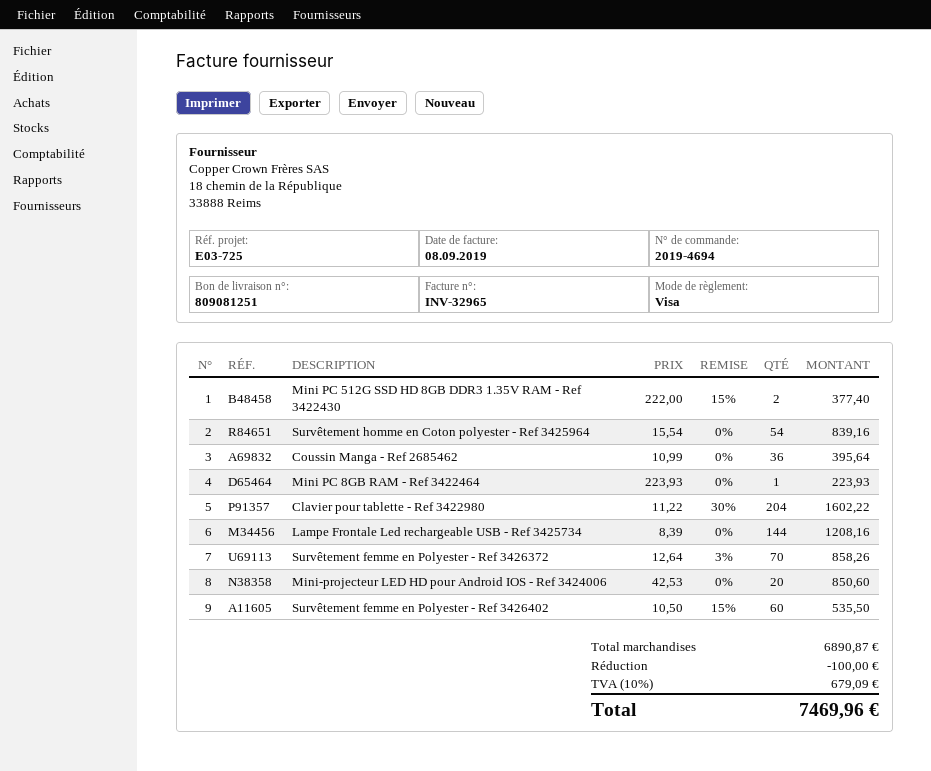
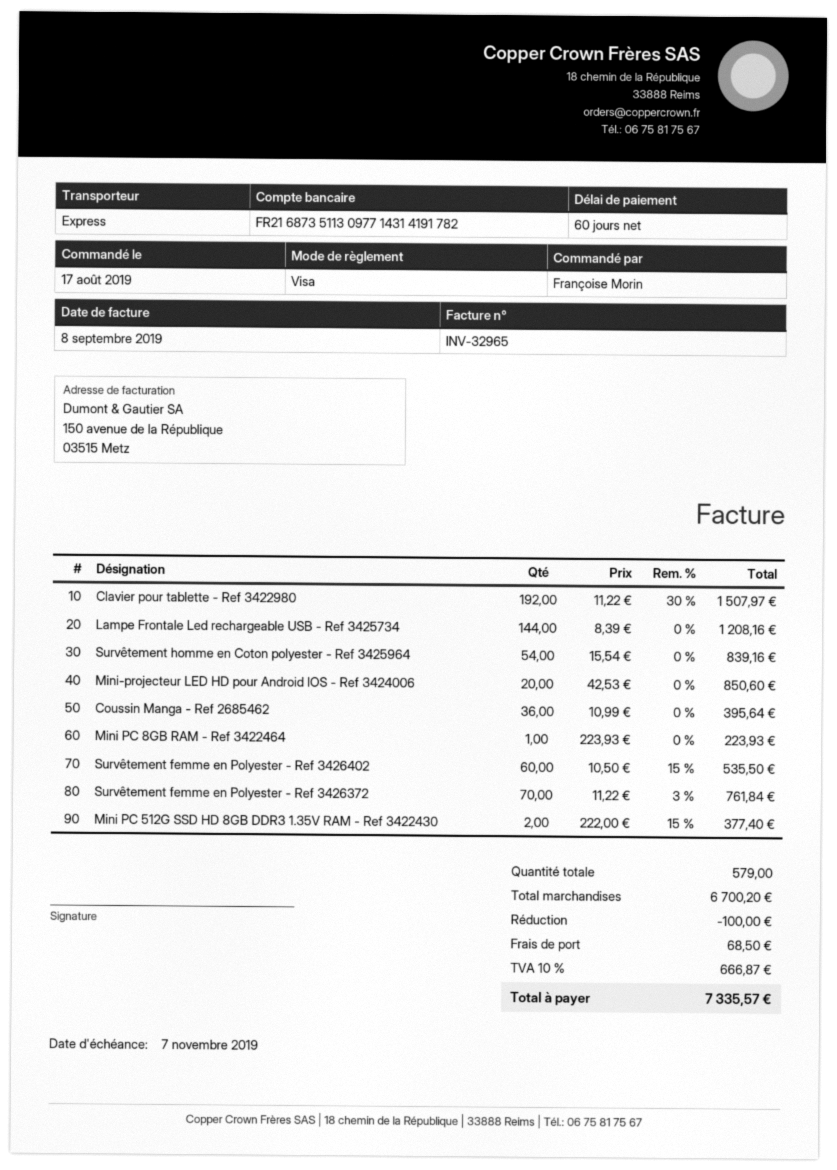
Clavier pour tablette - Ref 3422980: 204 x 11.22 - 30% = 1602.22 -> 192 x 11.22 - 30% = 1507.97
Survêtement femme en Polyester - Ref 3426372: 70 x 12.64 - 3% = 858.26 -> 70 x 11.22 - 3% = 761.84
subtotal: 6890.87 -> 6700.20
shipping: none -> 68.50
tax: 10% = 679.09 -> 10% = 666.87
total: 7469.96 -> 7335.57

